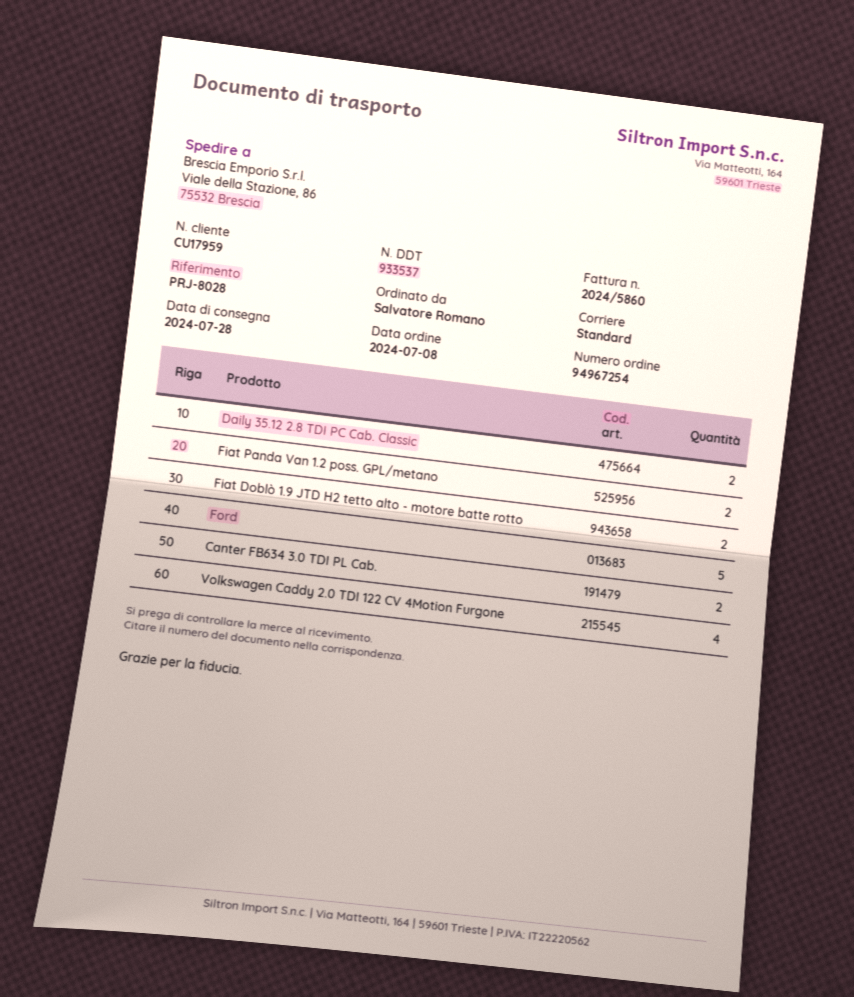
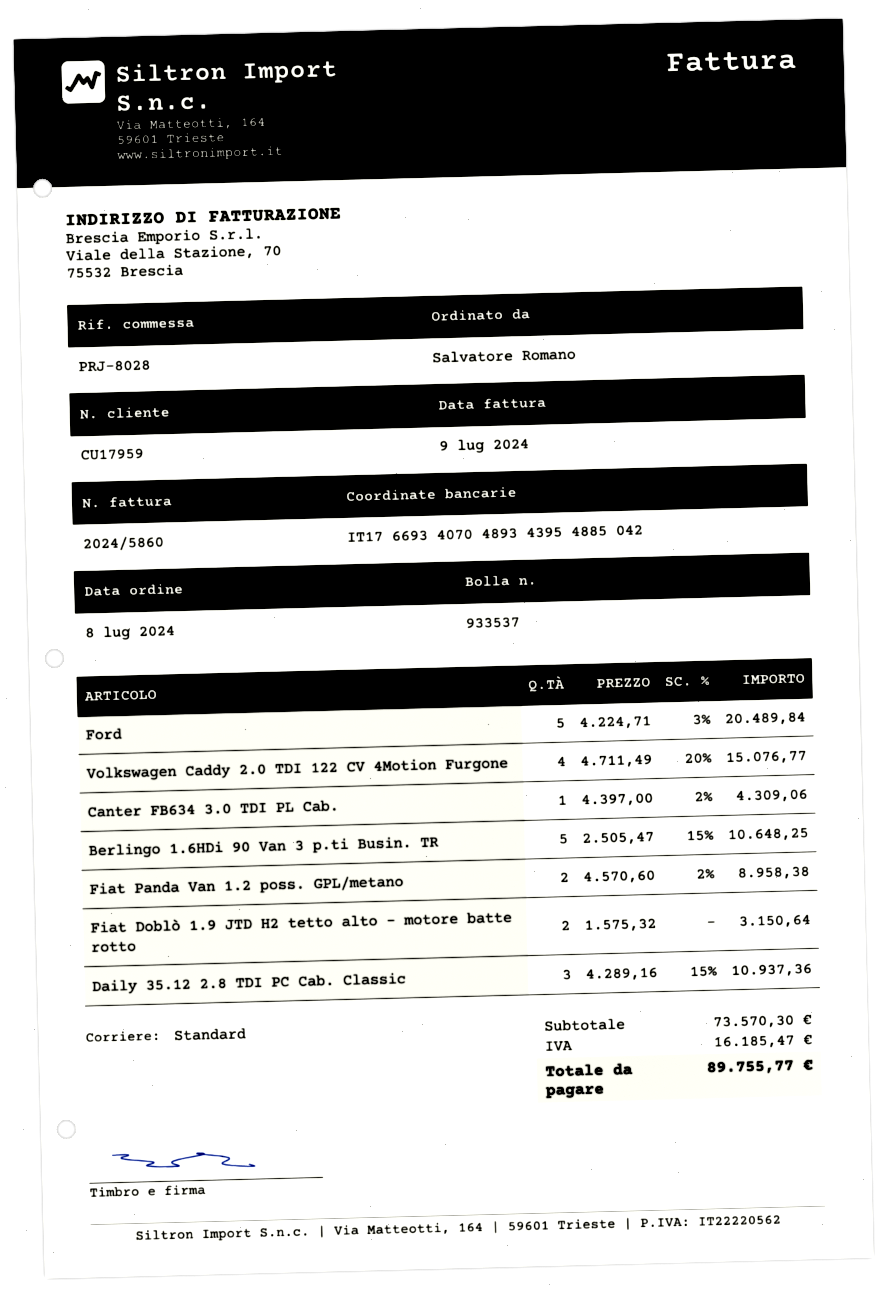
Daily 35.12 2.8 TDI PC Cab. Classic: 2 -> 3
Canter FB634 3.0 TDI PL Cab.: 2 -> 1
Berlingo 1.6HDi 90 Van 3 p.ti Busin. TR: none -> 5

